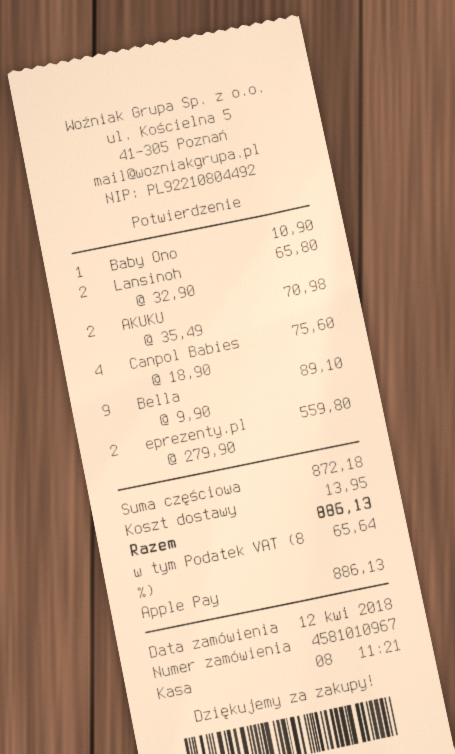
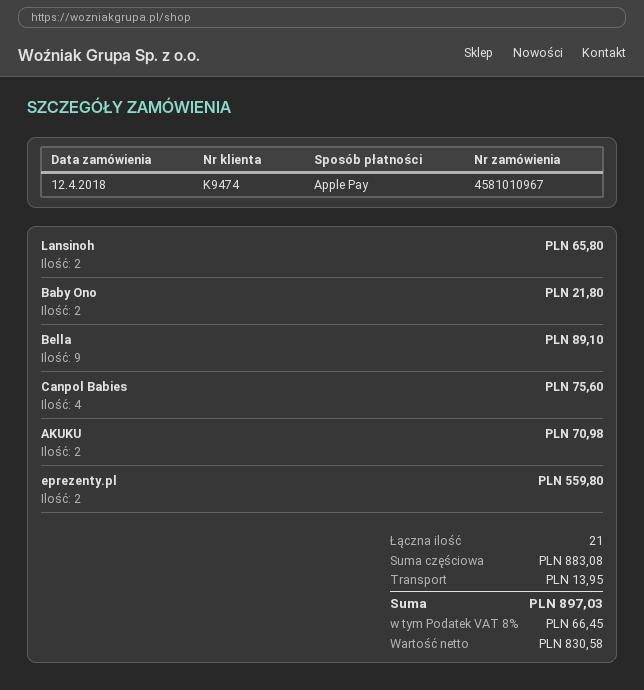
Baby Ono: 1 for 10.90 -> 2 for 21.80
subtotal: 872.18 -> 883.08
tax: 8% = 65.64 -> 8% = 66.45
total: 886.13 -> 897.03

